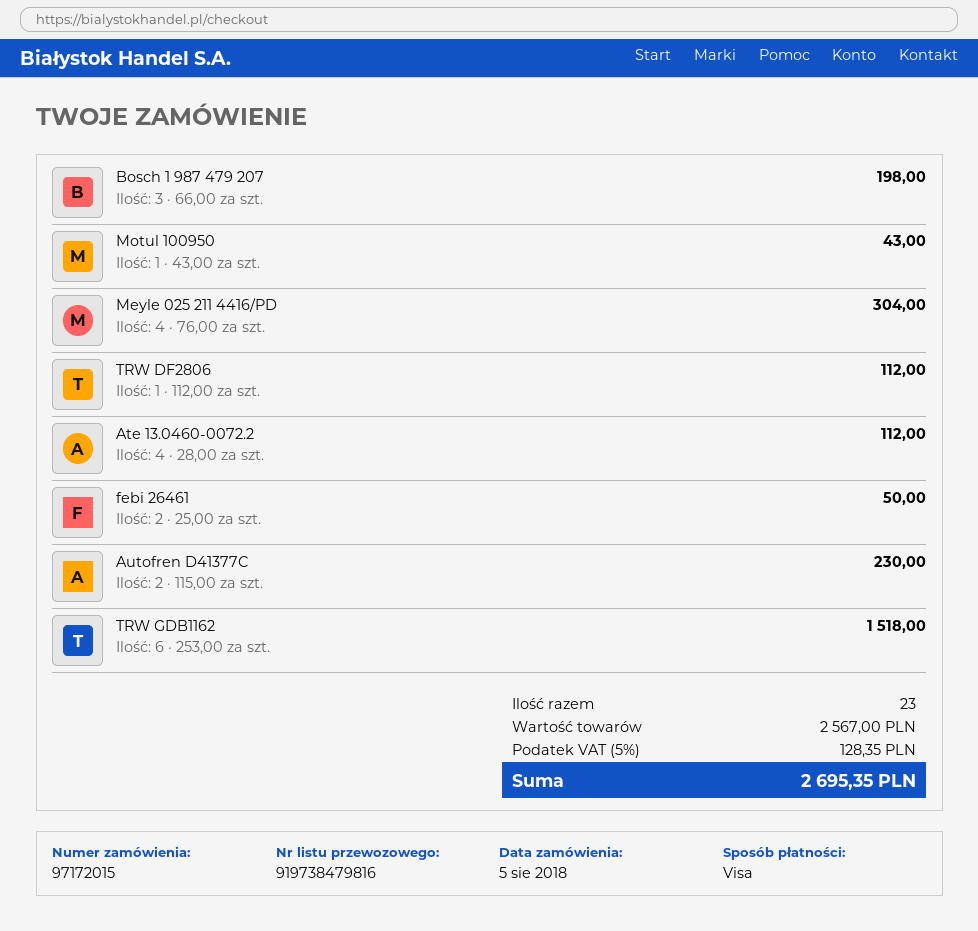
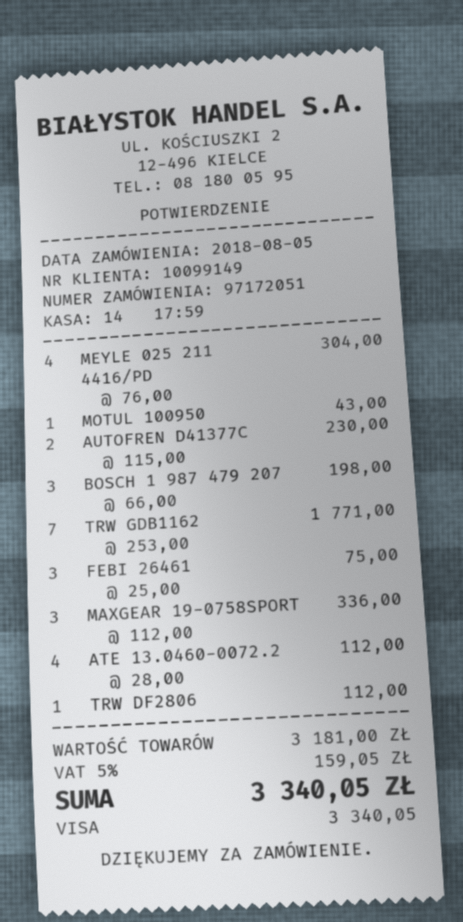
order number: 97172015 -> 97172051
febi 26461: 2 x 25.00 = 50.00 -> 3 x 25.00 = 75.00
TRW GDB1162: 6 x 253.00 = 1518.00 -> 7 x 253.00 = 1771.00
MAXGEAR 19-0758SPORT: none -> 3 x 112.00 = 336.00
subtotal: 2567.00 -> 3181.00
tax: 5% = 128.35 -> 5% = 159.05
total: 2695.35 -> 3340.05

